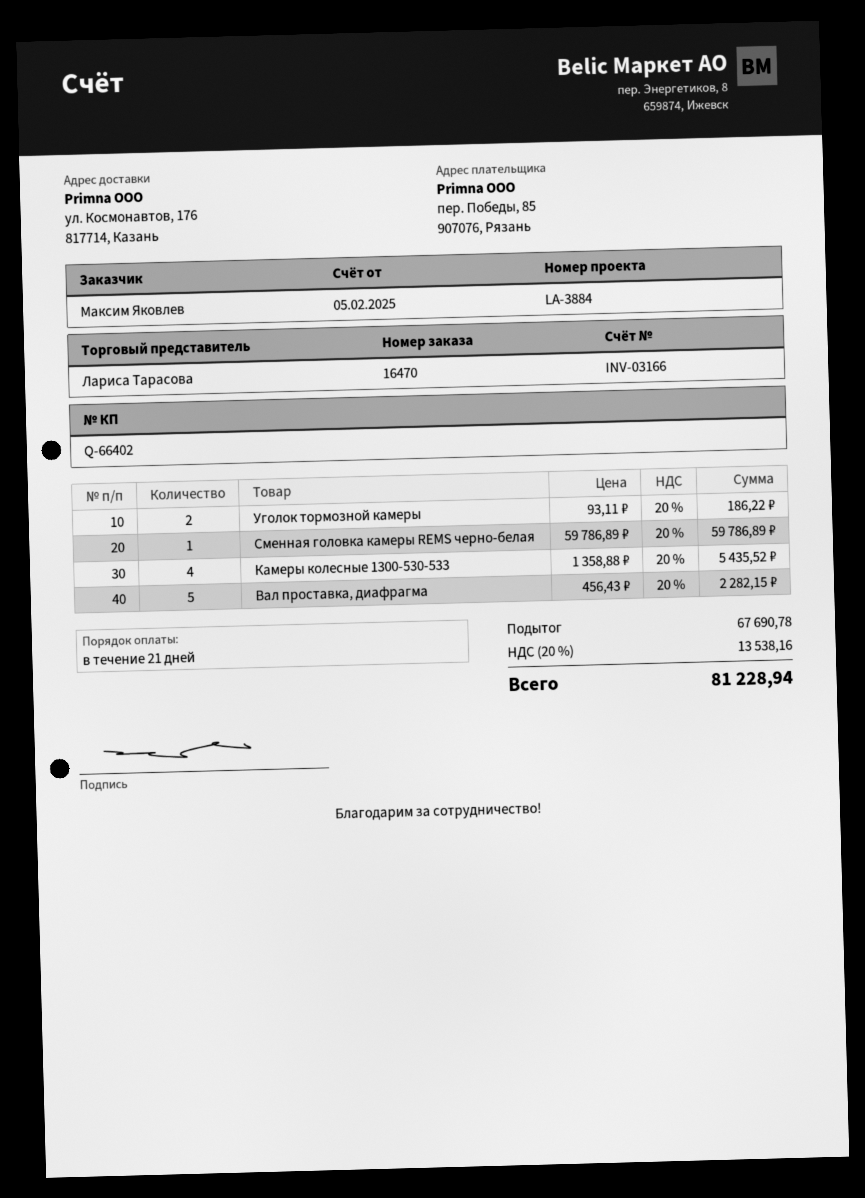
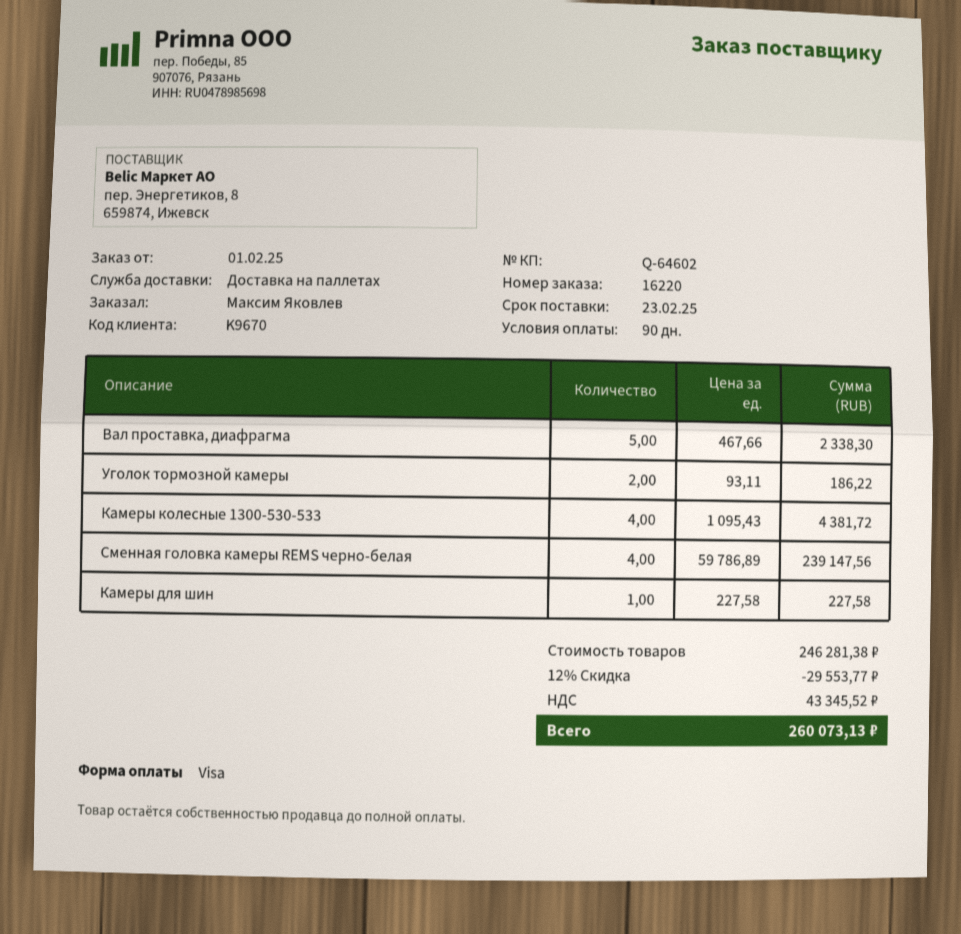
quote number: Q-66402 -> Q-64602
order number: 16470 -> 16220
payment terms: 21 days -> 90 days
Сменная головка камеры REMS черно-белая: 1 x 59786.89 = 59786.89 -> 4 x 59786.89 = 239147.56
Камеры колесные 1300-530-533: 4 x 1358.88 = 5435.52 -> 4 x 1095.43 = 4381.72
Вал проставка, диафрагма: 5 x 456.43 = 2282.15 -> 5 x 467.66 = 2338.30
Камеры для шин: none -> 1 x 227.58 = 227.58
subtotal: 67690.78 -> 246281.38
discount: none -> 12% = 29553.77
tax: 13538.16 -> 43345.52
total: 81228.94 -> 260073.13

